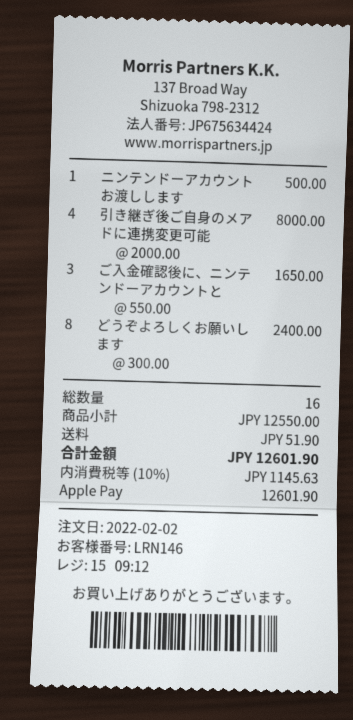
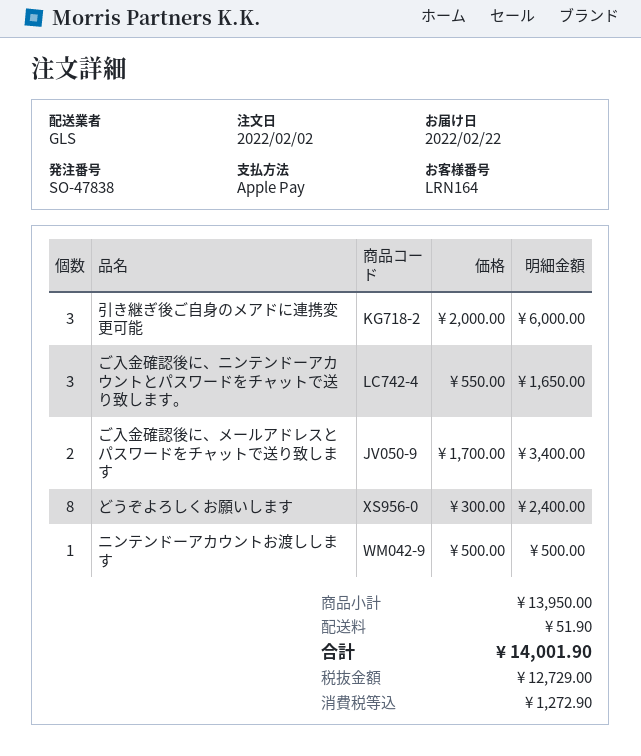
customer number: LRN146 -> LRN164
引き継ぎ後ご自身のメアドに連携変更可能: 4 x 2000.00 = 8000.00 -> 3 x 2000.00 = 6000.00
ご入金確認後に、メールアドレスとパスワードをチャットで送り致します: none -> 2 x 1700.00 = 3400.00
subtotal: 12550.00 -> 13950.00
tax: 1145.63 -> 1272.90
total: 12601.90 -> 14001.90

